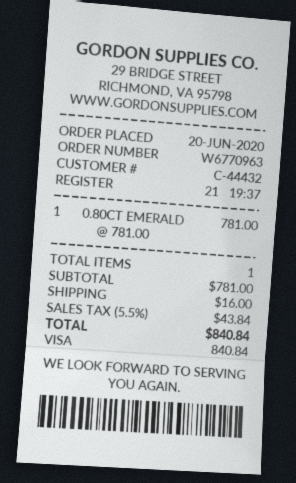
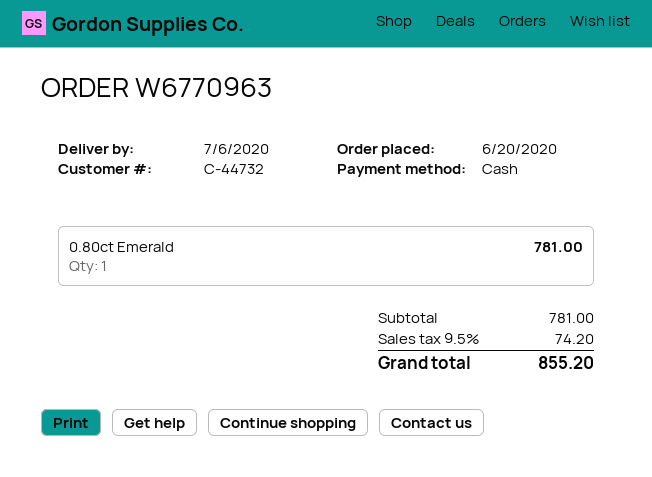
customer number: C-44432 -> C-44732
payment method: Visa -> cash
shipping: 16.00 -> none
tax: 5.5% = 43.84 -> 9.5% = 74.20
total: 840.84 -> 855.20

